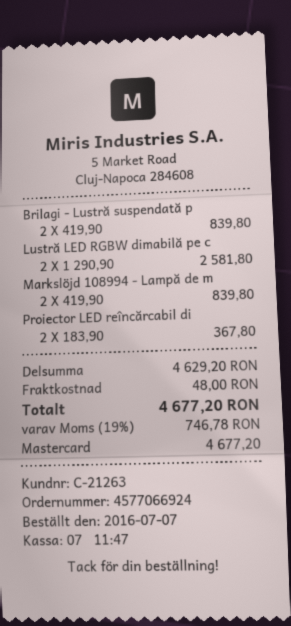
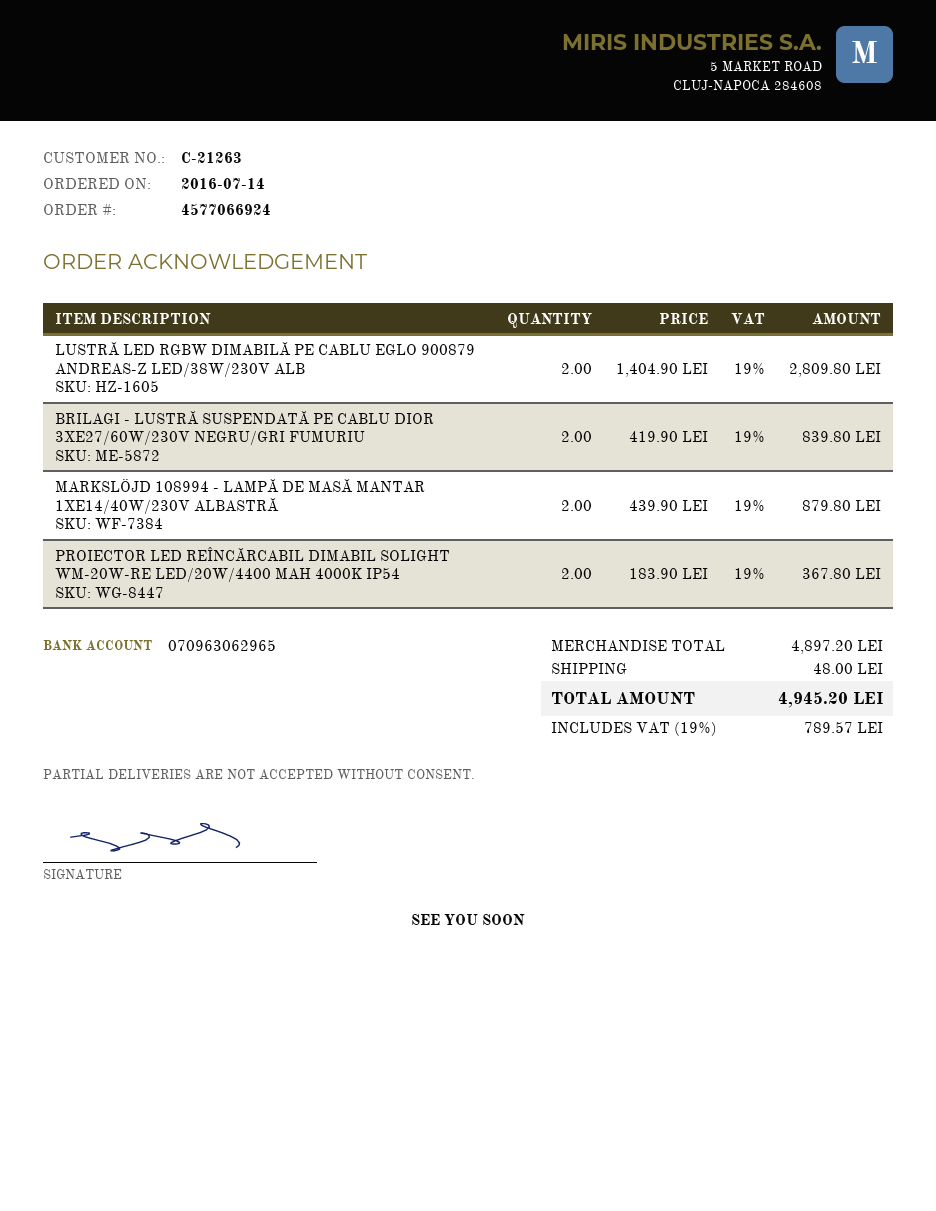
order date: 2016-07-07 -> 2016-07-14
Lustră LED RGBW dimabilă pe c: 2 x 1290.90 = 2581.80 -> 2 x 1404.90 = 2809.80
Markslöjd 108994 - Lampă de m: 2 x 419.90 = 839.80 -> 2 x 439.90 = 879.80
subtotal: 4629.20 -> 4897.20
tax: 19% = 746.78 -> 19% = 789.57
total: 4677.20 -> 4945.20

